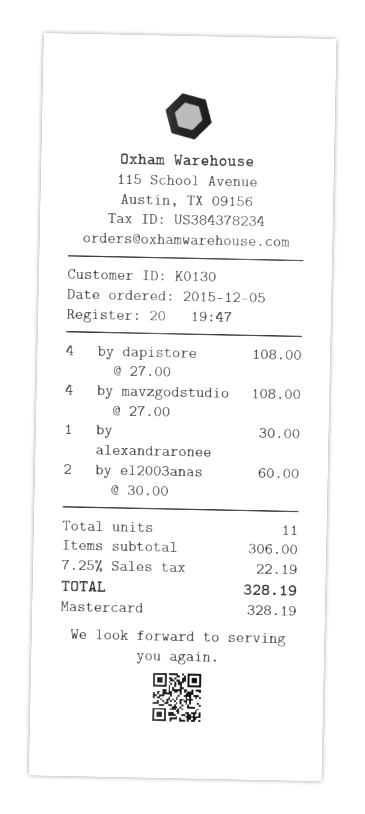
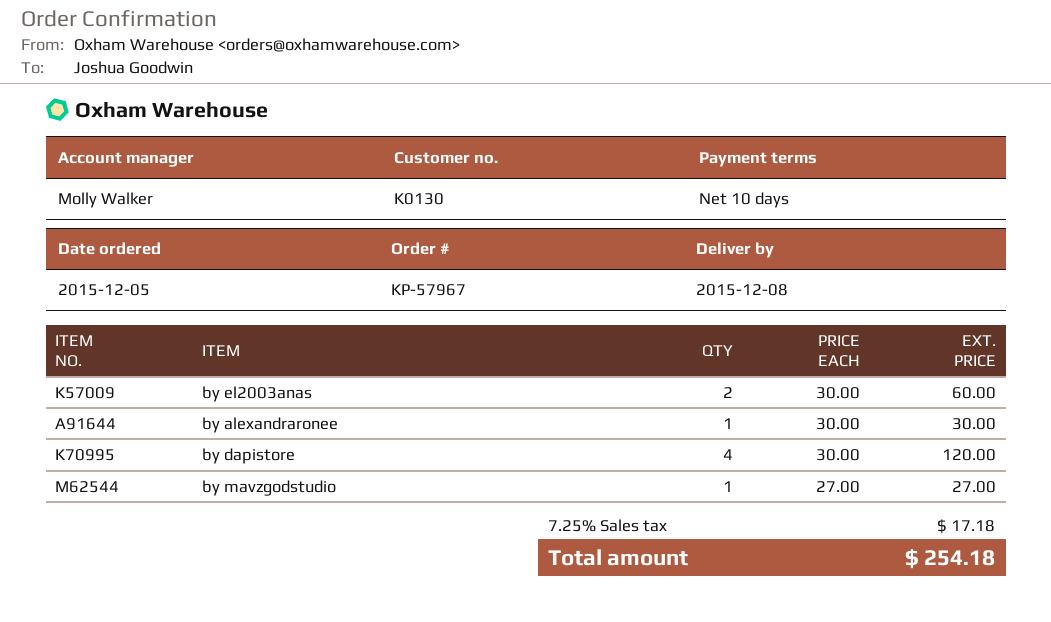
by dapistore: 4 x 27.00 = 108.00 -> 4 x 30.00 = 120.00
by mavzgodstudio: 4 x 27.00 = 108.00 -> 1 x 27.00 = 27.00
tax: 7.25% = 22.19 -> 7.25% = 17.18
total: 328.19 -> 254.18

